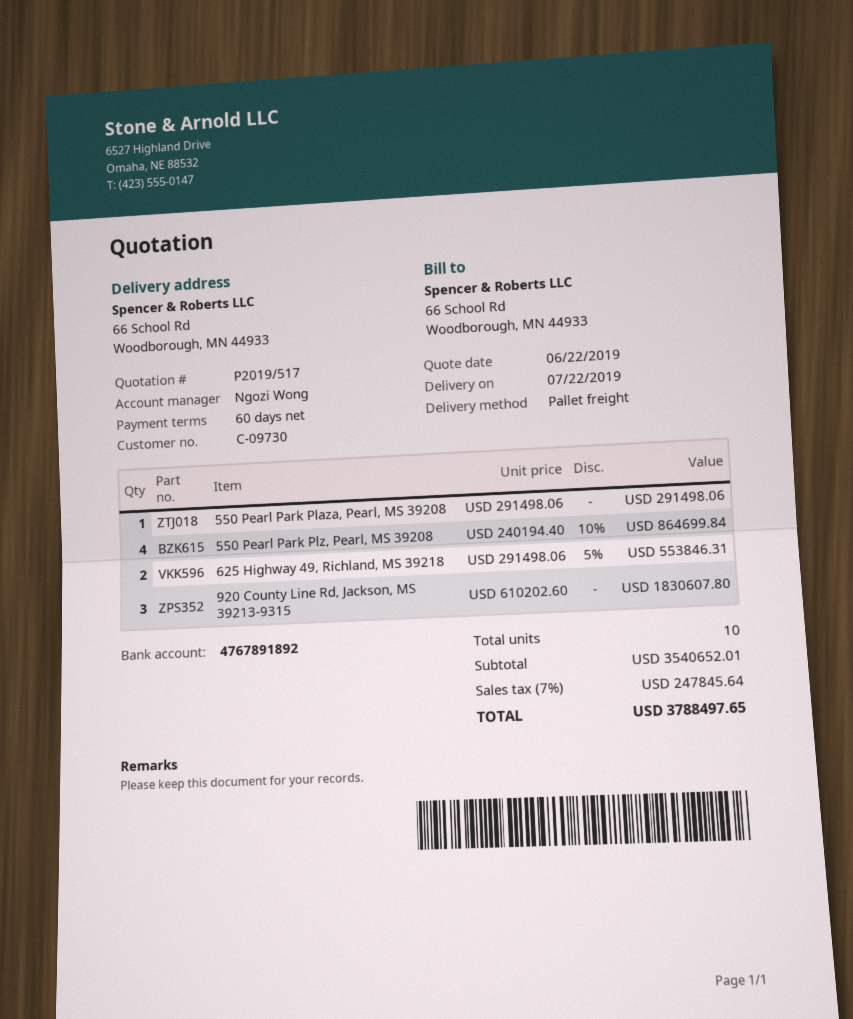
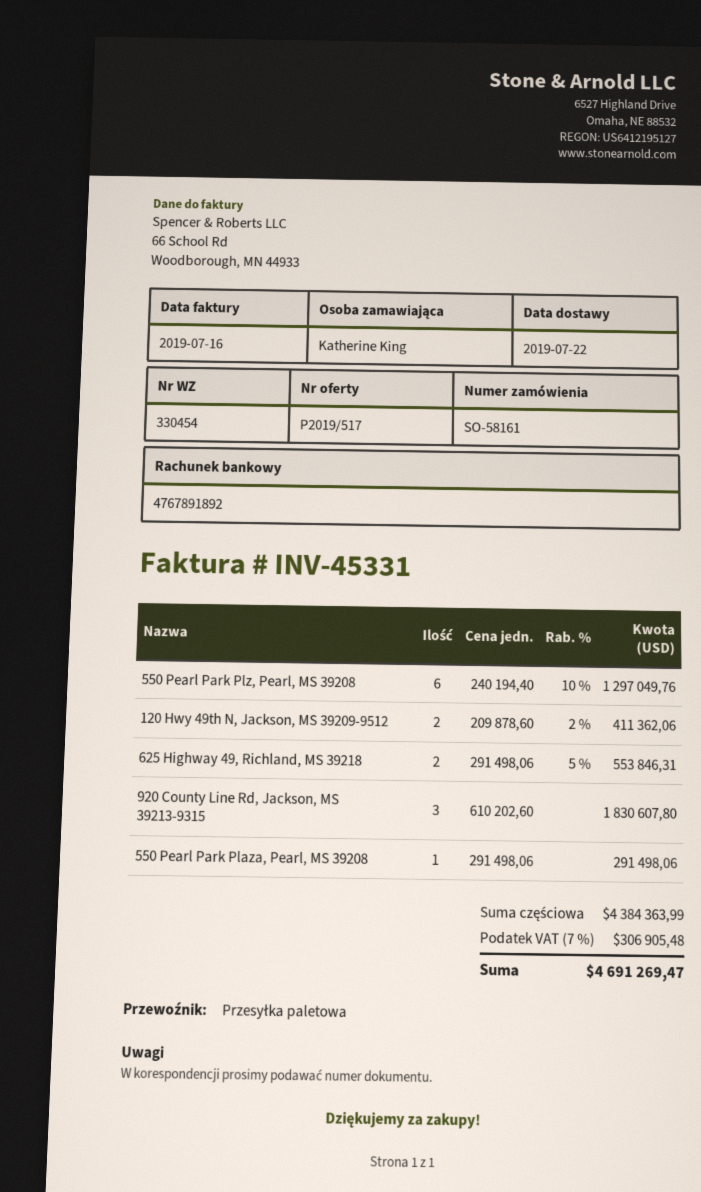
550 Pearl Park Plz, Pearl, MS 39208: 4 x 240194.40 - 10% = 864699.84 -> 6 x 240194.40 - 10% = 1297049.76
120 Hwy 49th N, Jackson, MS 39209-9512: none -> 2 x 209878.60 - 2% = 411362.06
subtotal: 3540652.01 -> 4384363.99
tax: 7% = 247845.64 -> 7% = 306905.48
total: 3788497.65 -> 4691269.47

